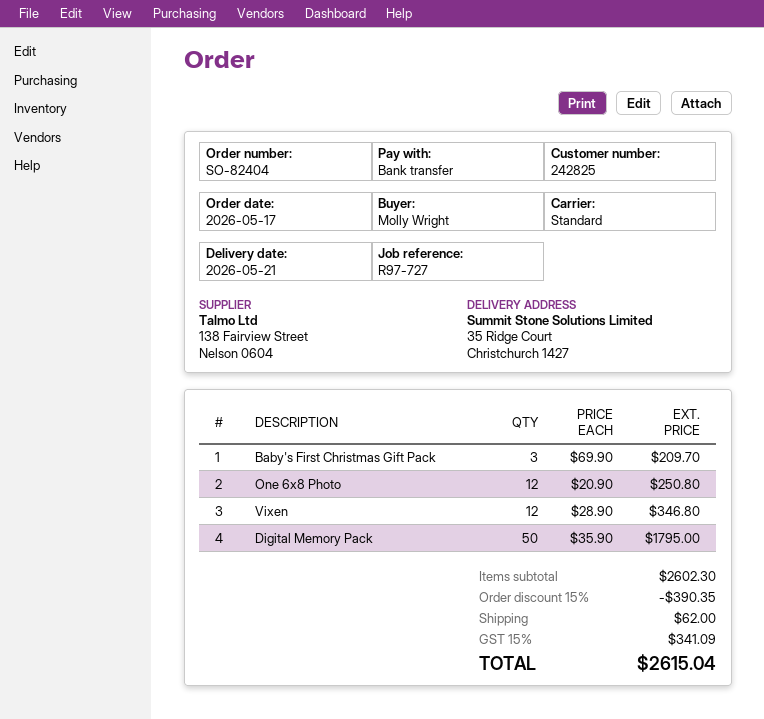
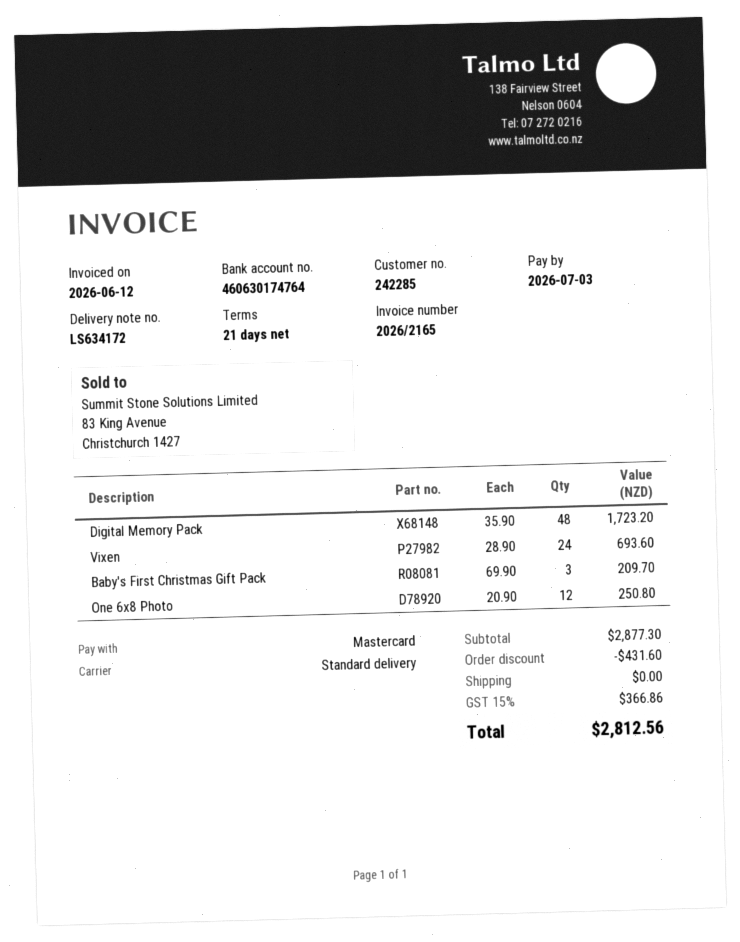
customer number: 242825 -> 242285
payment method: bank transfer -> Mastercard
Vixen: 12 x 28.90 = 346.80 -> 24 x 28.90 = 693.60
Digital Memory Pack: 50 x 35.90 = 1795.00 -> 48 x 35.90 = 1723.20
subtotal: 2602.30 -> 2877.30
discount: 390.35 -> 431.60
shipping: 62.00 -> 0.00
tax: 15% = 341.09 -> 15% = 366.86
total: 2615.04 -> 2812.56

